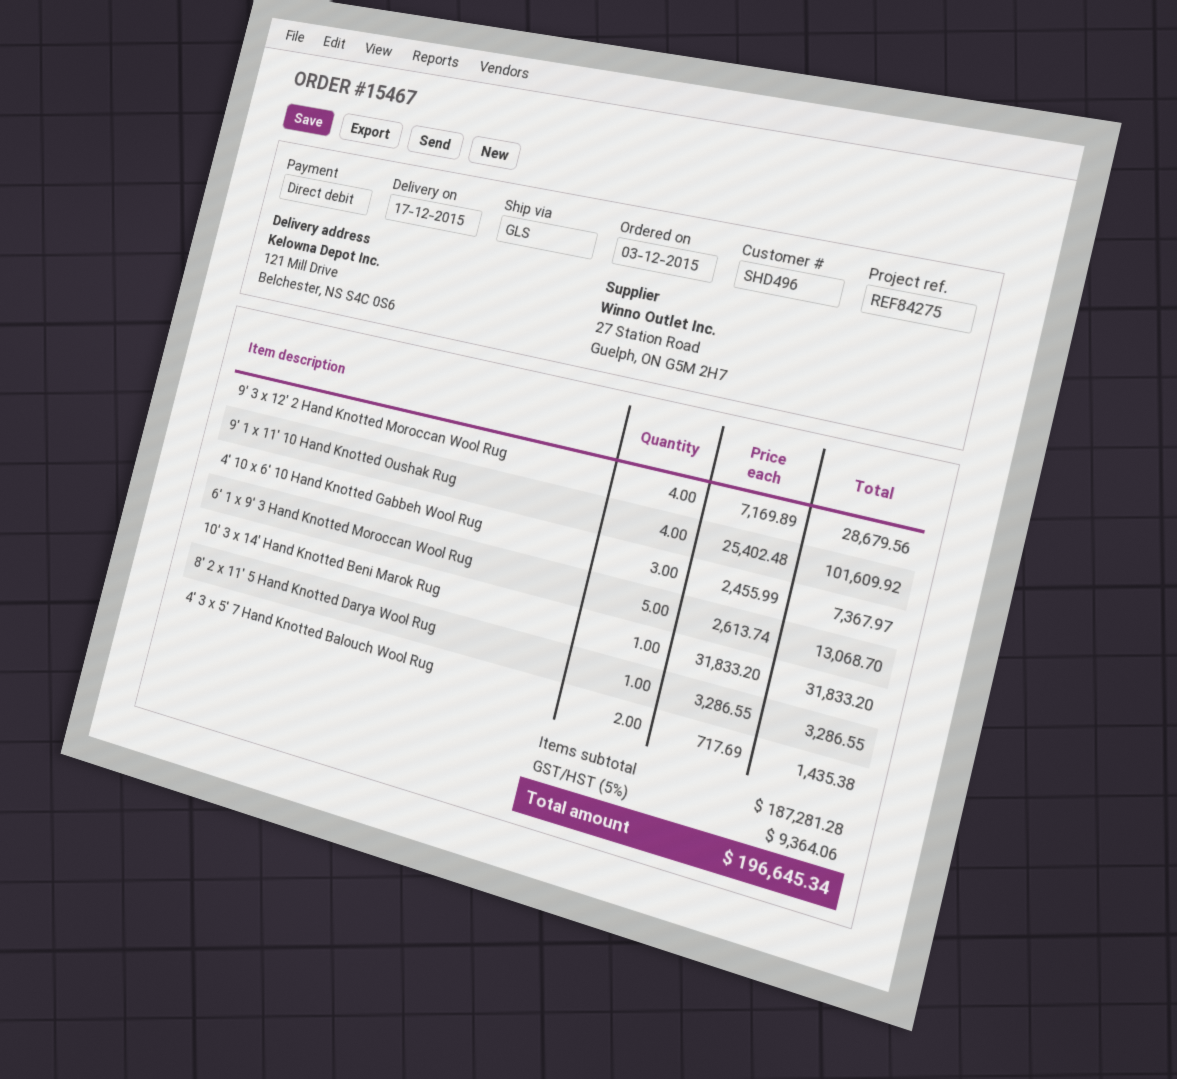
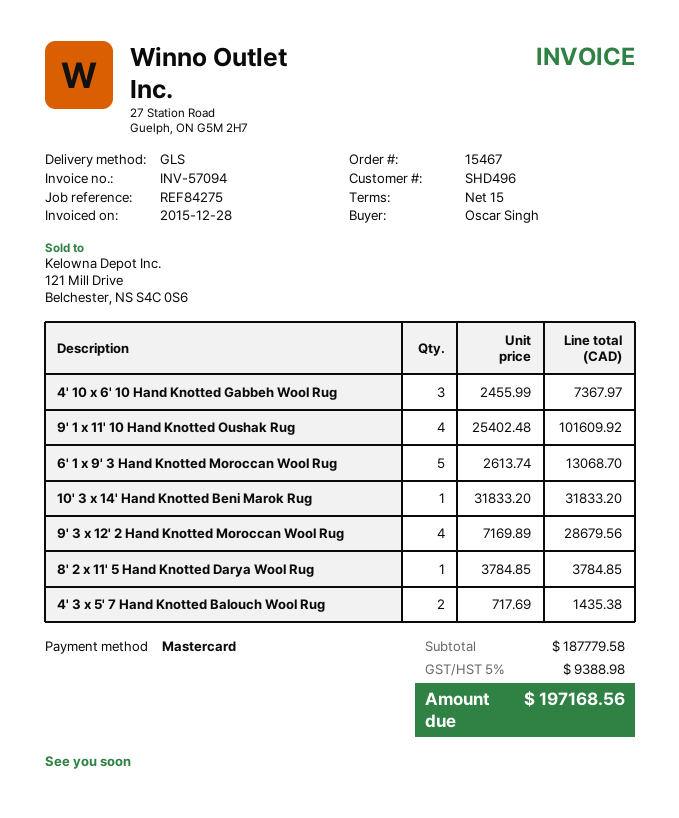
payment method: direct debit -> Mastercard
8' 2 x 11' 5 Hand Knotted Darya Wool Rug: 1 x 3286.55 = 3286.55 -> 1 x 3784.85 = 3784.85
subtotal: 187281.28 -> 187779.58
tax: 5% = 9364.06 -> 5% = 9388.98
total: 196645.34 -> 197168.56

